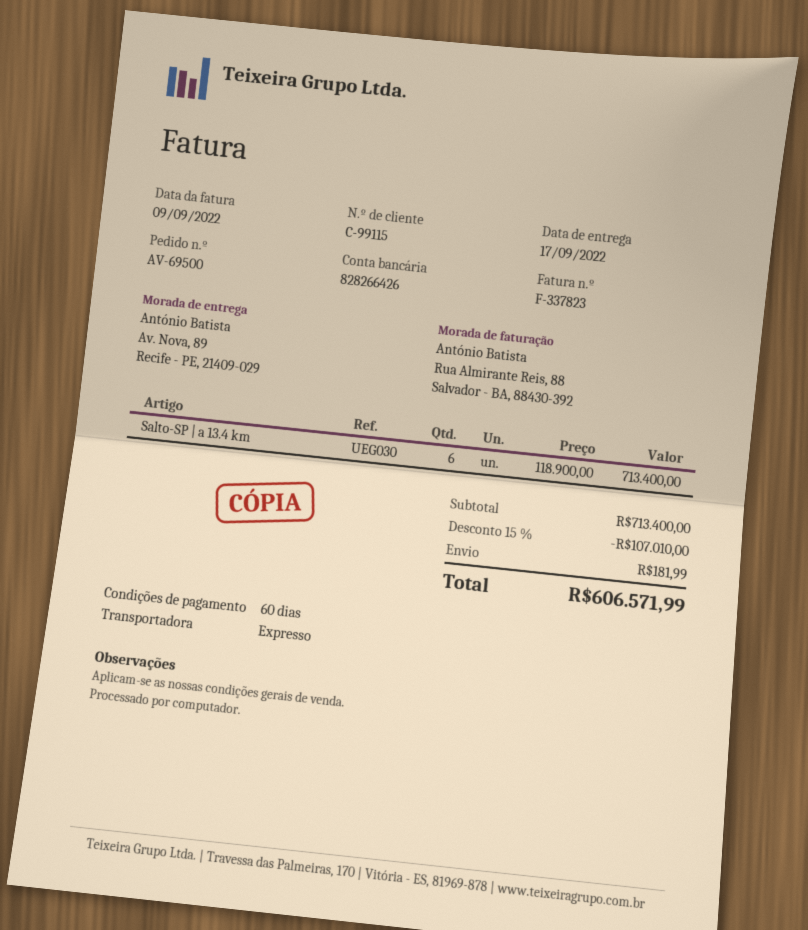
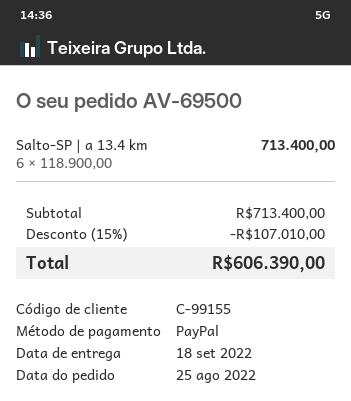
delivery date: 2022-09-17 -> 2022-09-18
customer number: C-99115 -> C-99155
shipping: 181.99 -> none
total: 606571.99 -> 606390.00

